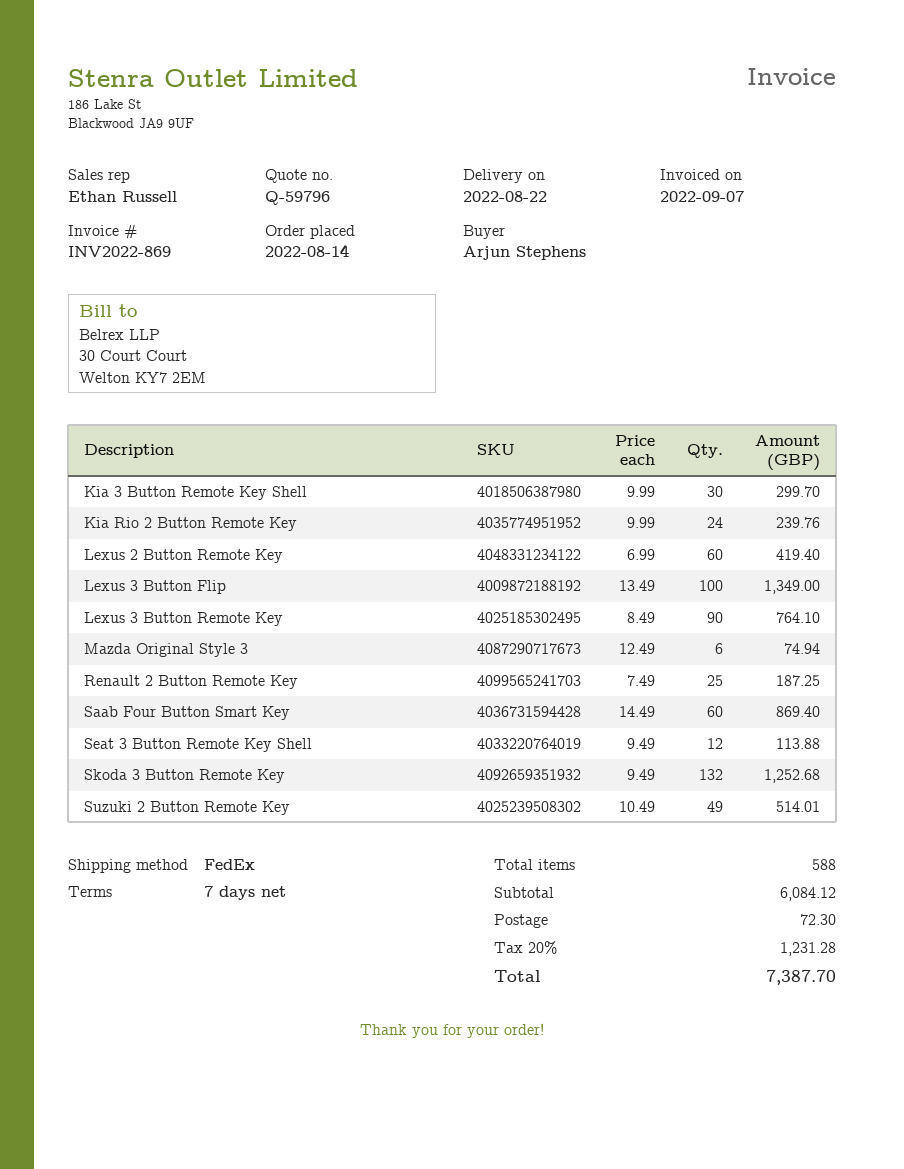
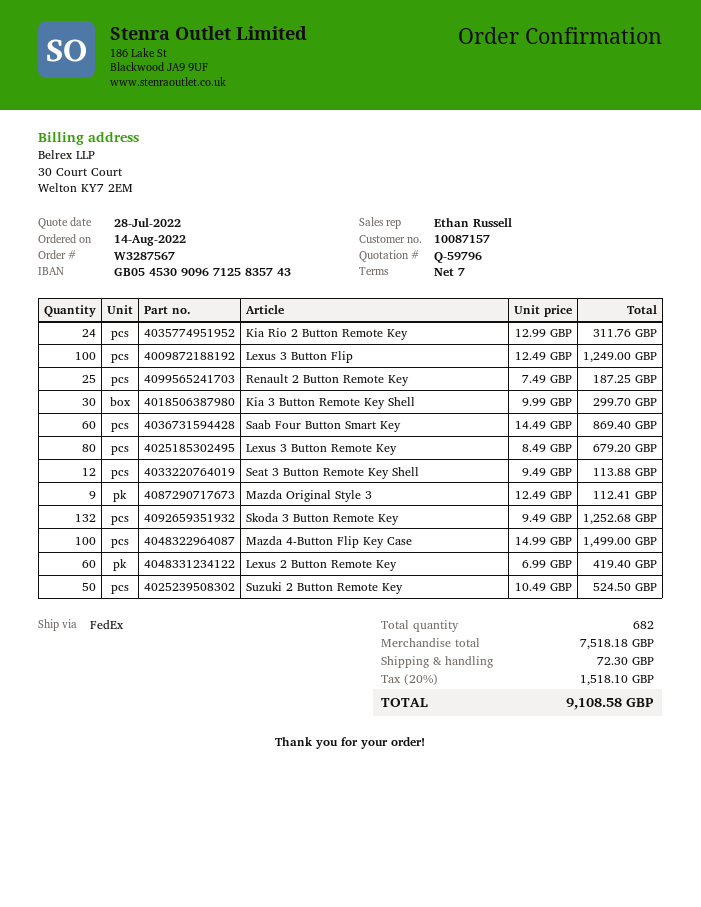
Kia Rio 2 Button Remote Key: 24 x 9.99 = 239.76 -> 24 x 12.99 = 311.76
Lexus 3 Button Flip: 100 x 13.49 = 1349.00 -> 100 x 12.49 = 1249.00
Lexus 3 Button Remote Key: 90 x 8.49 = 764.10 -> 80 x 8.49 = 679.20
Mazda Original Style 3: 6 x 12.49 = 74.94 -> 9 x 12.49 = 112.41
Suzuki 2 Button Remote Key: 49 x 10.49 = 514.01 -> 50 x 10.49 = 524.50
Mazda 4-Button Flip Key Case: none -> 100 x 14.99 = 1499.00
total quantity: 588 -> 682
subtotal: 6084.12 -> 7518.18
tax: 20% = 1231.28 -> 20% = 1518.10
total: 7387.70 -> 9108.58

